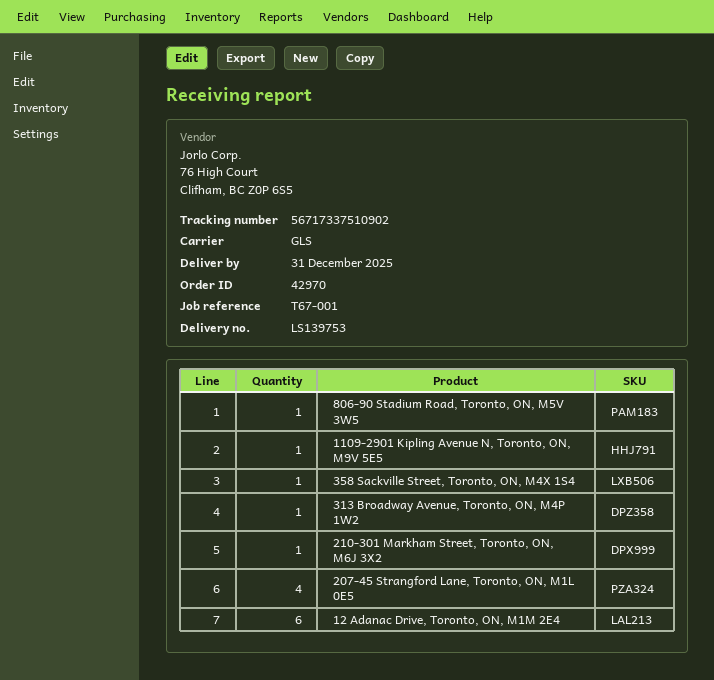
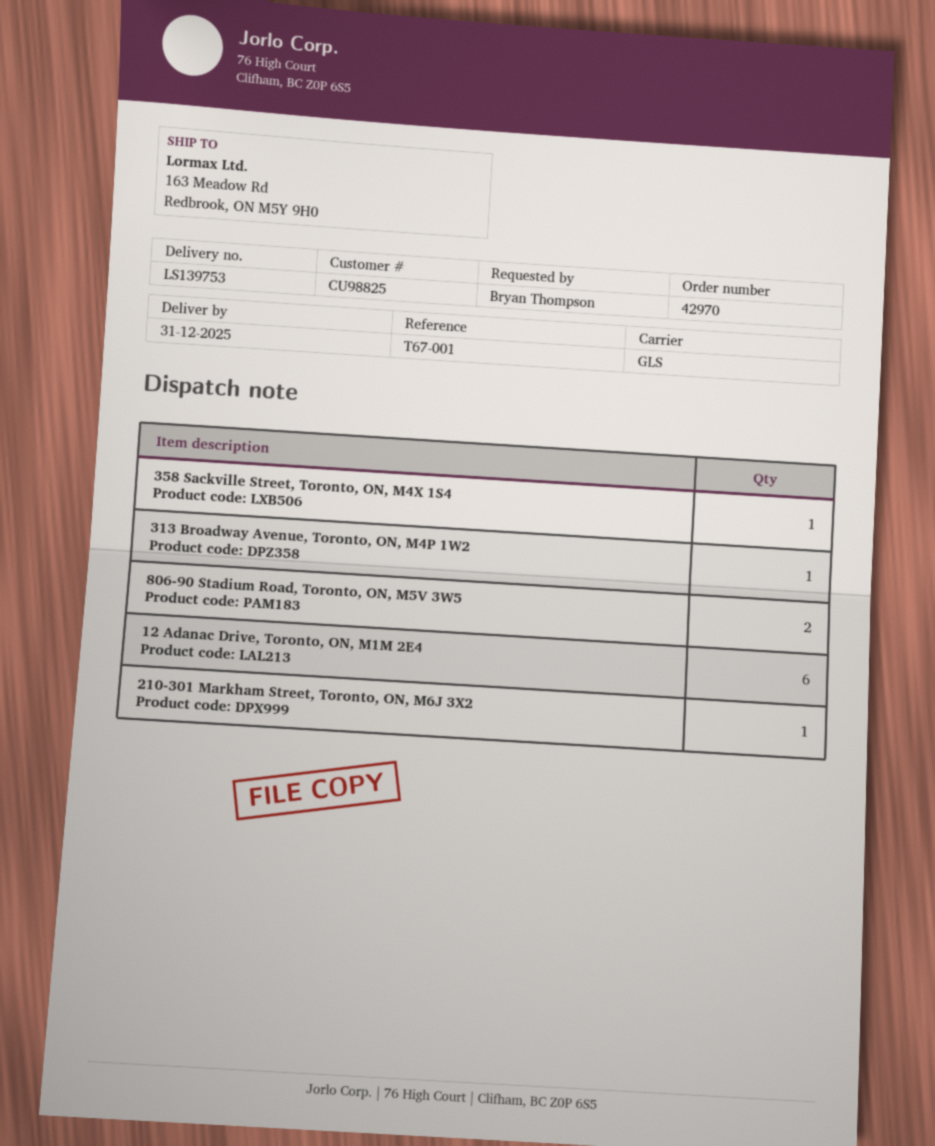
806-90 Stadium Road, Toronto, ON, M5V 3W5: 1 -> 2
1109-2901 Kipling Avenue N, Toronto, ON, M9V 5E5: 1 -> none
207-45 Strangford Lane, Toronto, ON, M1L 0E5: 4 -> none

